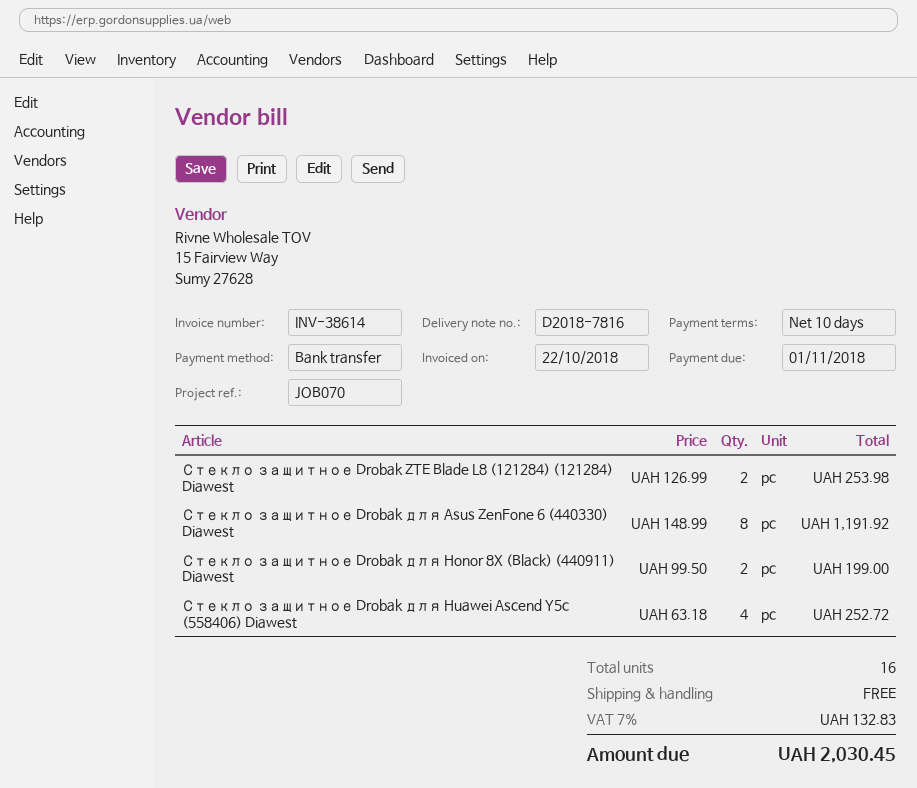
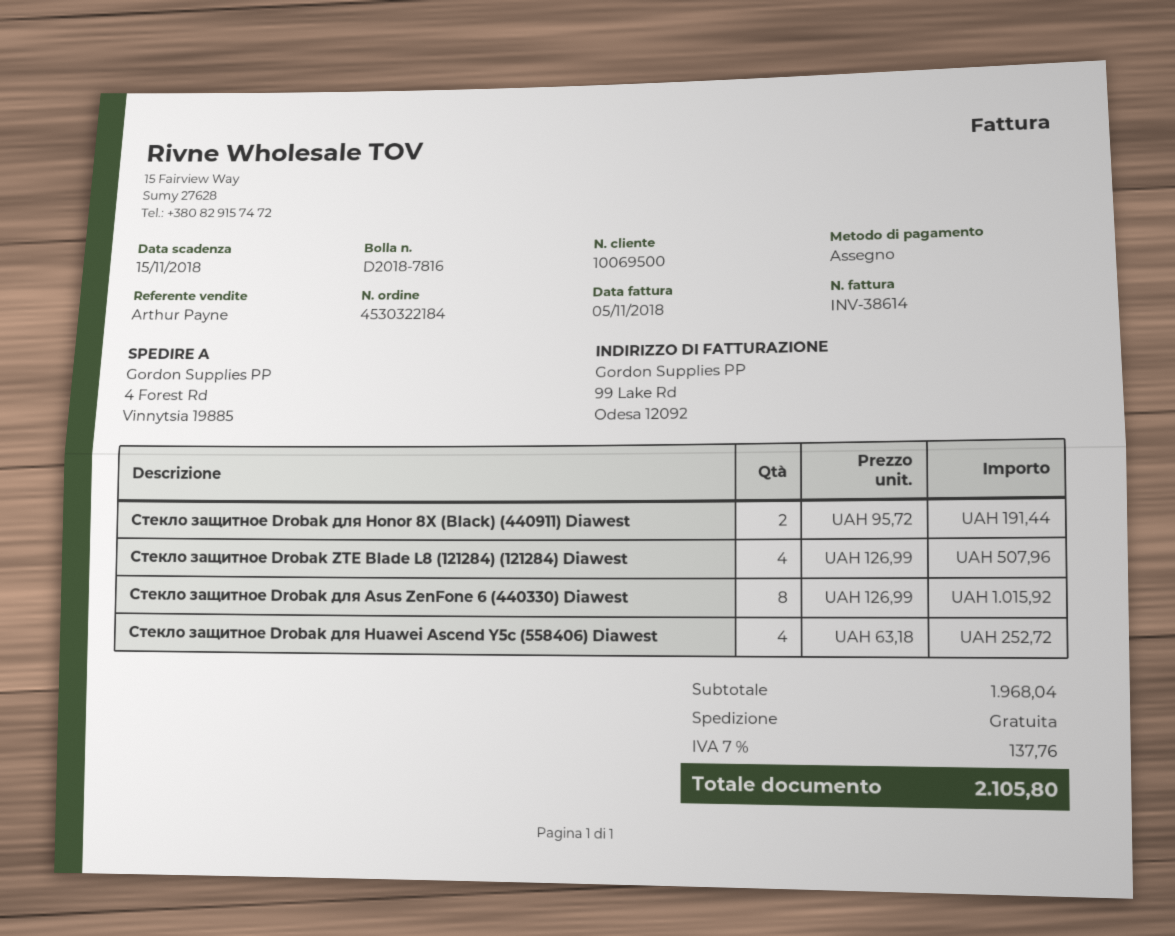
invoice date: 2018-10-22 -> 2018-11-05
due date: 2018-11-01 -> 2018-11-15
payment method: bank transfer -> cheque
Стекло защитное Drobak ZTE Blade L8 (121284) (121284) Diawest: 2 x 126.99 = 253.98 -> 4 x 126.99 = 507.96
Стекло защитное Drobak для Asus ZenFone 6 (440330) Diawest: 8 x 148.99 = 1191.92 -> 8 x 126.99 = 1015.92
Стекло защитное Drobak для Honor 8X (Black) (440911) Diawest: 2 x 99.50 = 199.00 -> 2 x 95.72 = 191.44
tax: 7% = 132.83 -> 7% = 137.76
total: 2030.45 -> 2105.80

